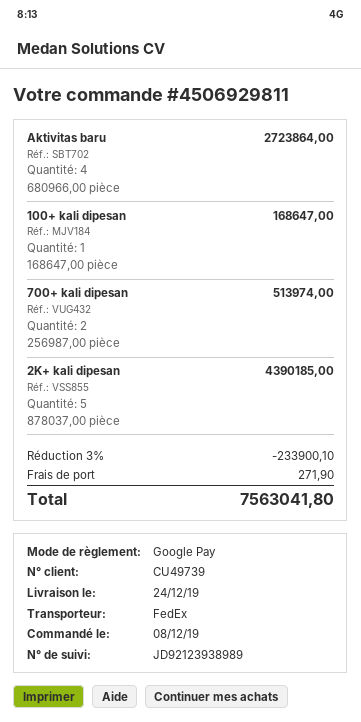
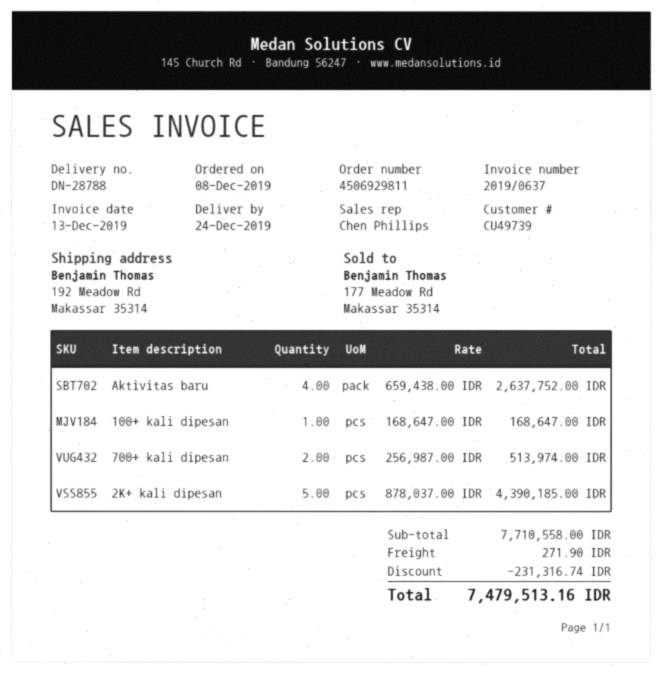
Aktivitas baru: 4 x 680966.00 = 2723864.00 -> 4 x 659438.00 = 2637752.00
discount: 233900.10 -> 231316.74
total: 7563041.80 -> 7479513.16

